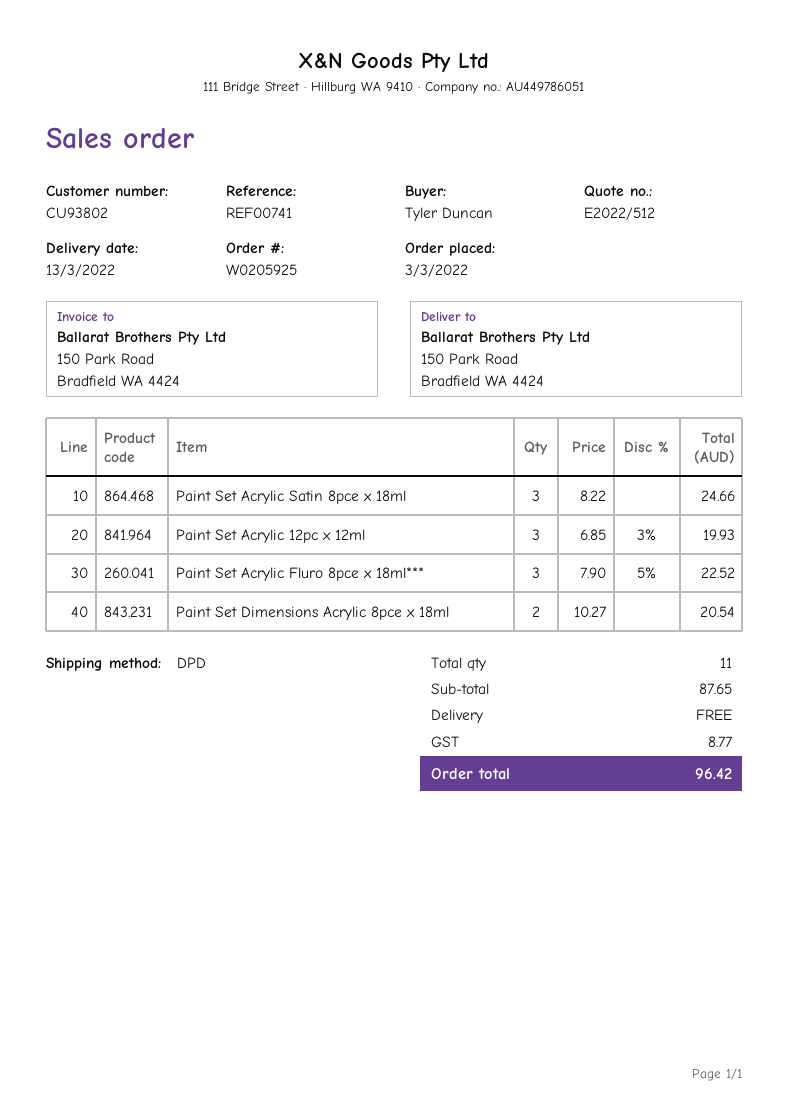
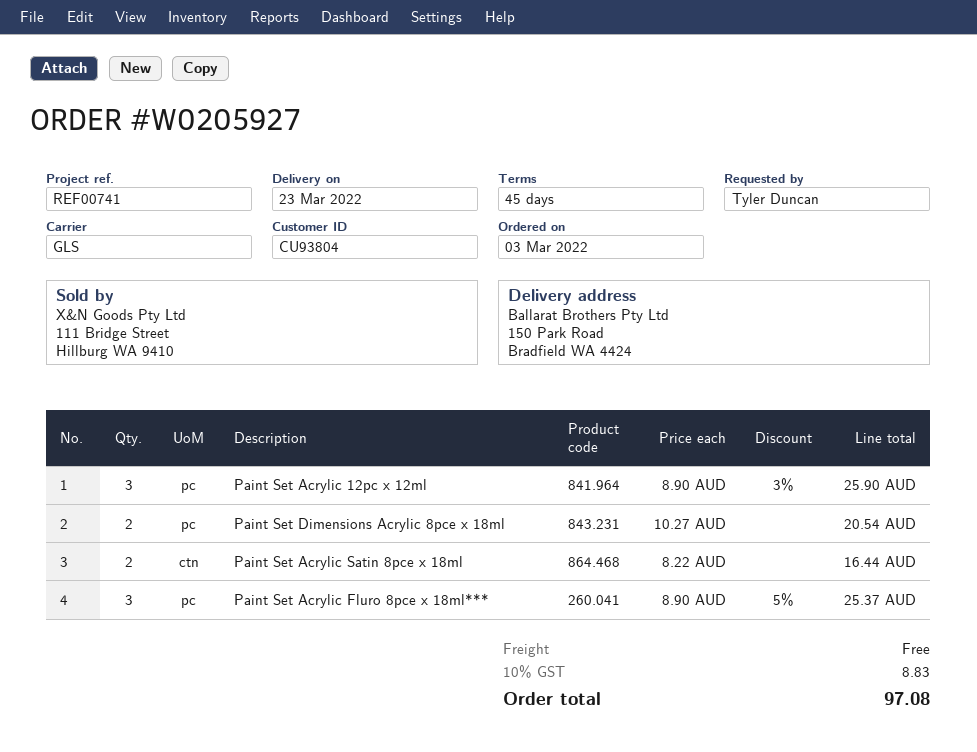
order number: W0205925 -> W0205927
delivery date: 2022-03-13 -> 2022-03-23
customer number: CU93802 -> CU93804
shipping method: DPD -> GLS
Paint Set Acrylic Satin 8pce x 18ml: 3 x 8.22 = 24.66 -> 2 x 8.22 = 16.44
Paint Set Acrylic 12pc x 12ml: 3 x 6.85 - 3% = 19.93 -> 3 x 8.90 - 3% = 25.90
Paint Set Acrylic Fluro 8pce x 18ml***: 3 x 7.90 - 5% = 22.52 -> 3 x 8.90 - 5% = 25.37
tax: 8.77 -> 8.83
total: 96.42 -> 97.08

